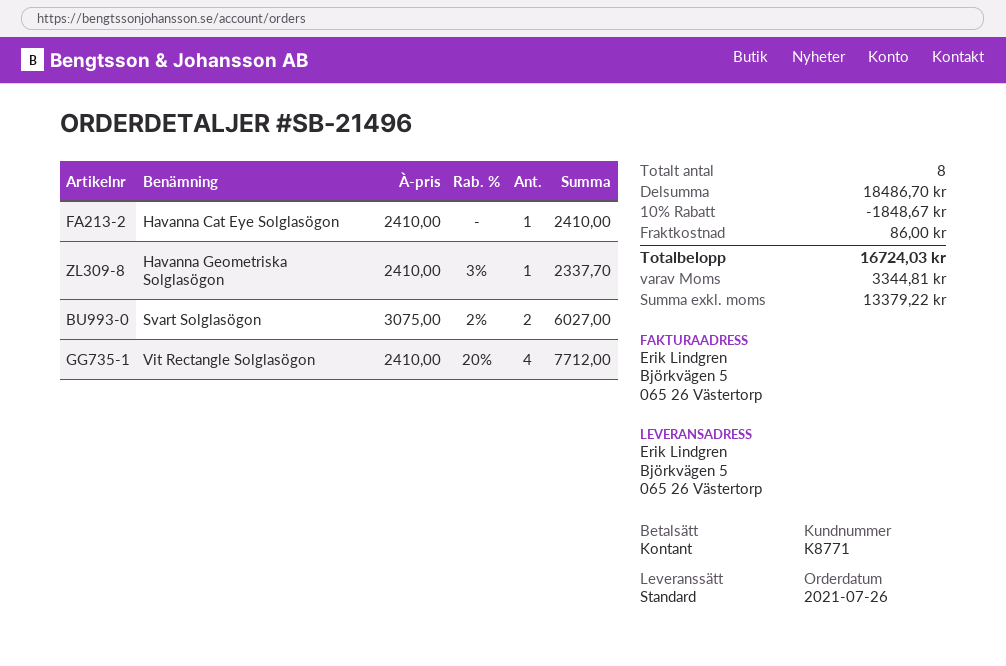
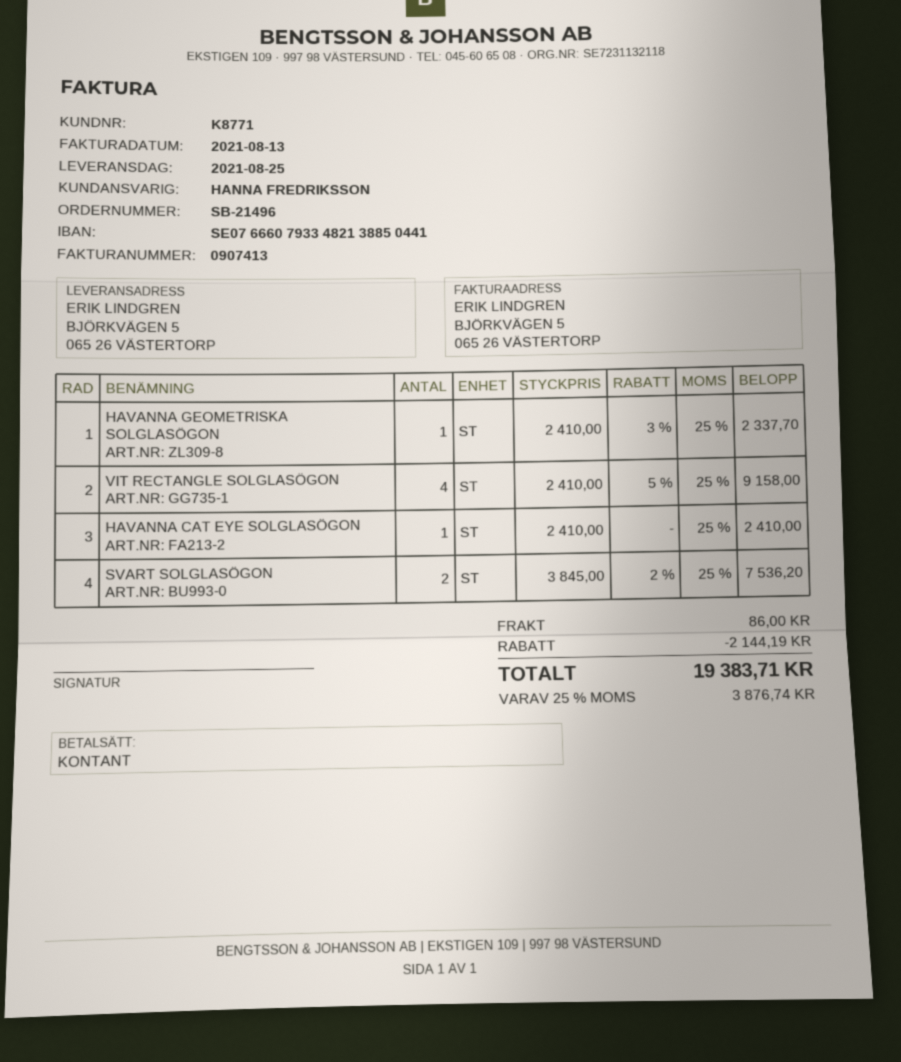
Svart Solglasögon: 2 x 3075.00 - 2% = 6027.00 -> 2 x 3845.00 - 2% = 7536.20
Vit Rectangle Solglasögon: 4 x 2410.00 - 20% = 7712.00 -> 4 x 2410.00 - 5% = 9158.00
discount: 1848.67 -> 2144.19
tax: 3344.81 -> 3876.74
total: 16724.03 -> 19383.71

